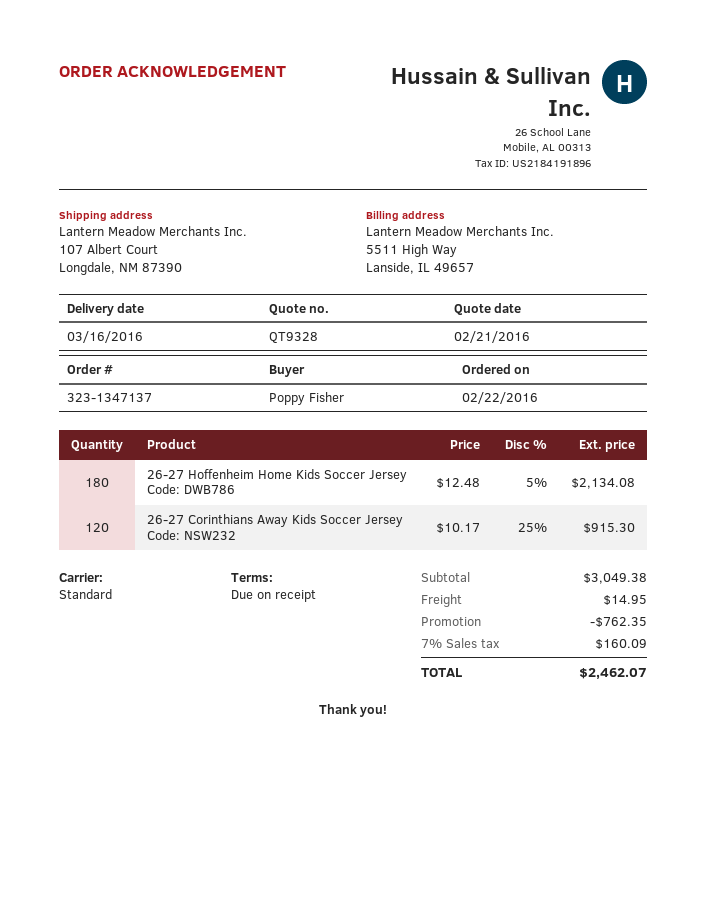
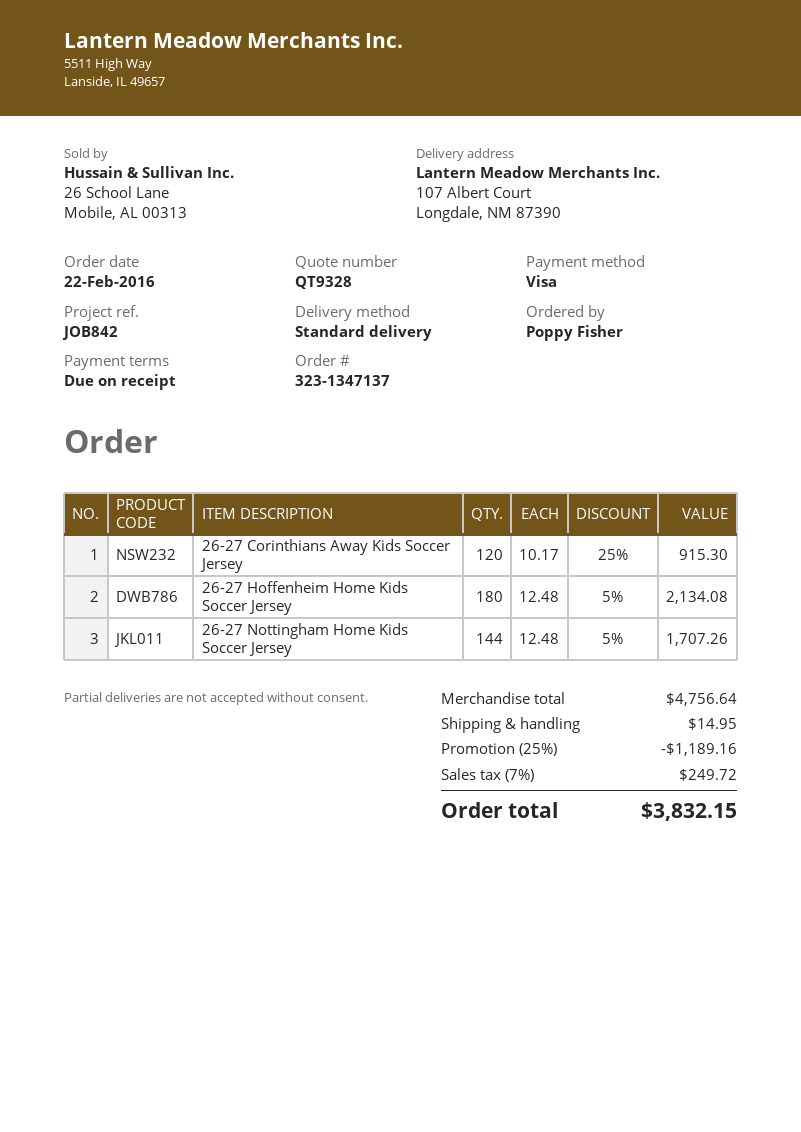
26-27 Nottingham Home Kids Soccer Jersey: none -> 144 x 12.48 - 5% = 1707.26
subtotal: 3049.38 -> 4756.64
discount: 762.35 -> 1189.16
tax: 7% = 160.09 -> 7% = 249.72
total: 2462.07 -> 3832.15

